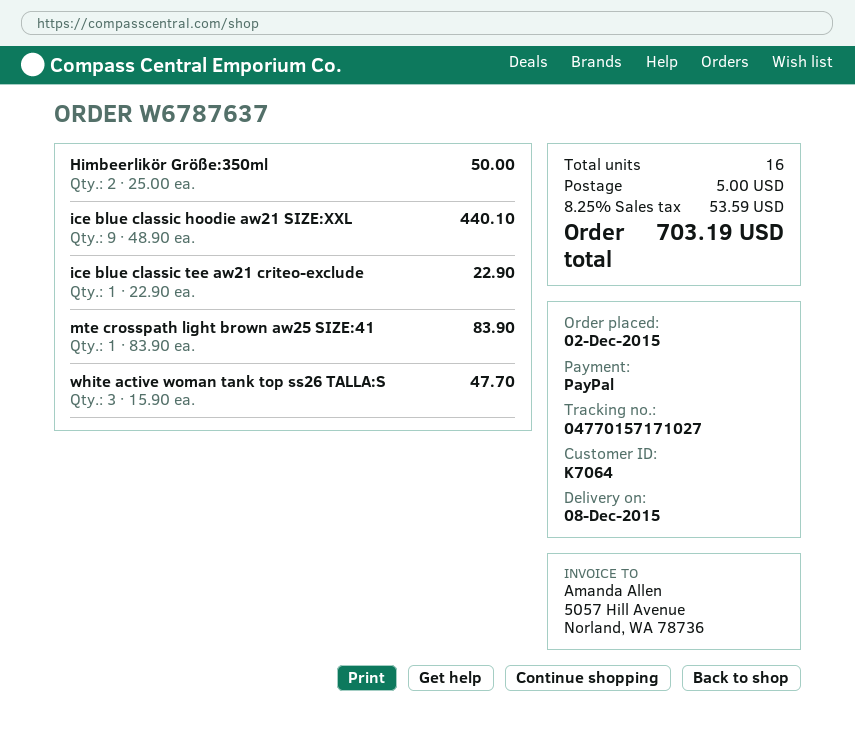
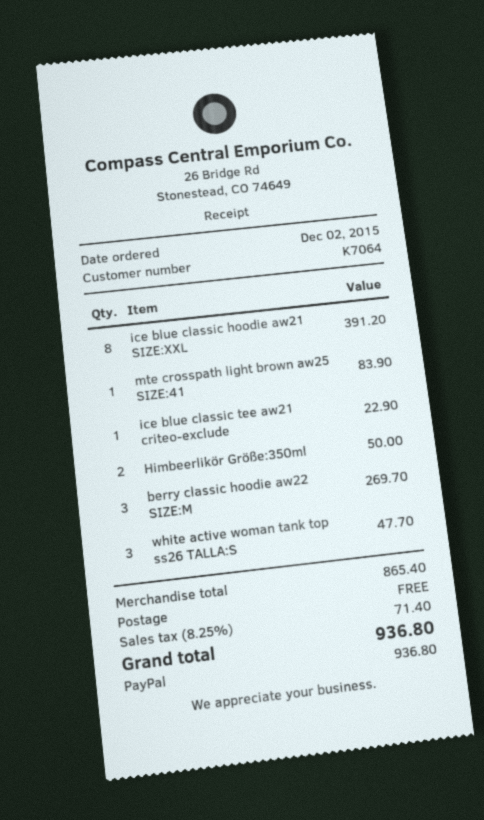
ice blue classic hoodie aw21 SIZE:XXL: 9 for 440.10 -> 8 for 391.20
berry classic hoodie aw22 SIZE:M: none -> 3 for 269.70
shipping: 5.00 -> 0.00
tax: 8.25% = 53.59 -> 8.25% = 71.40
total: 703.19 -> 936.80

